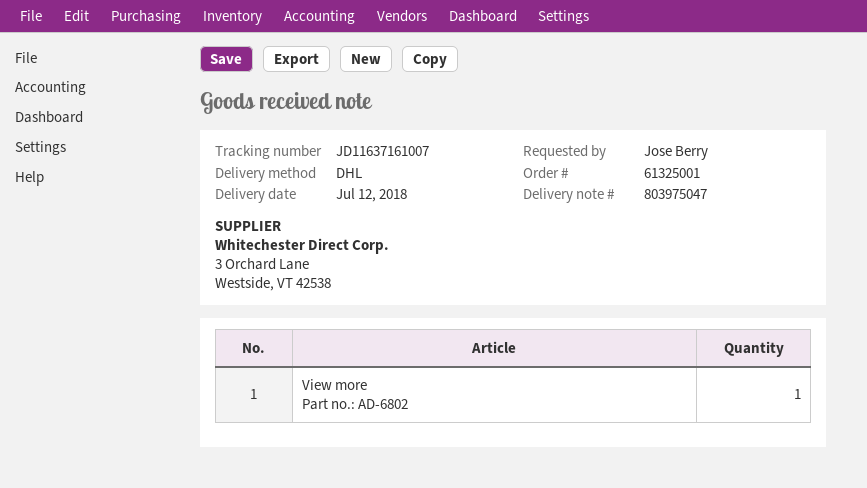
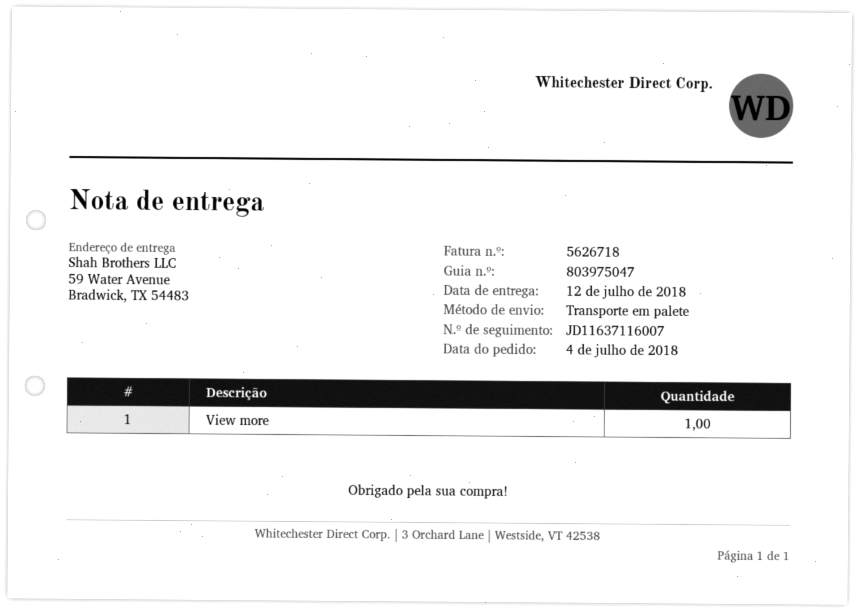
shipping method: DHL -> pallet freight
tracking number: JD11637161007 -> JD11637116007

